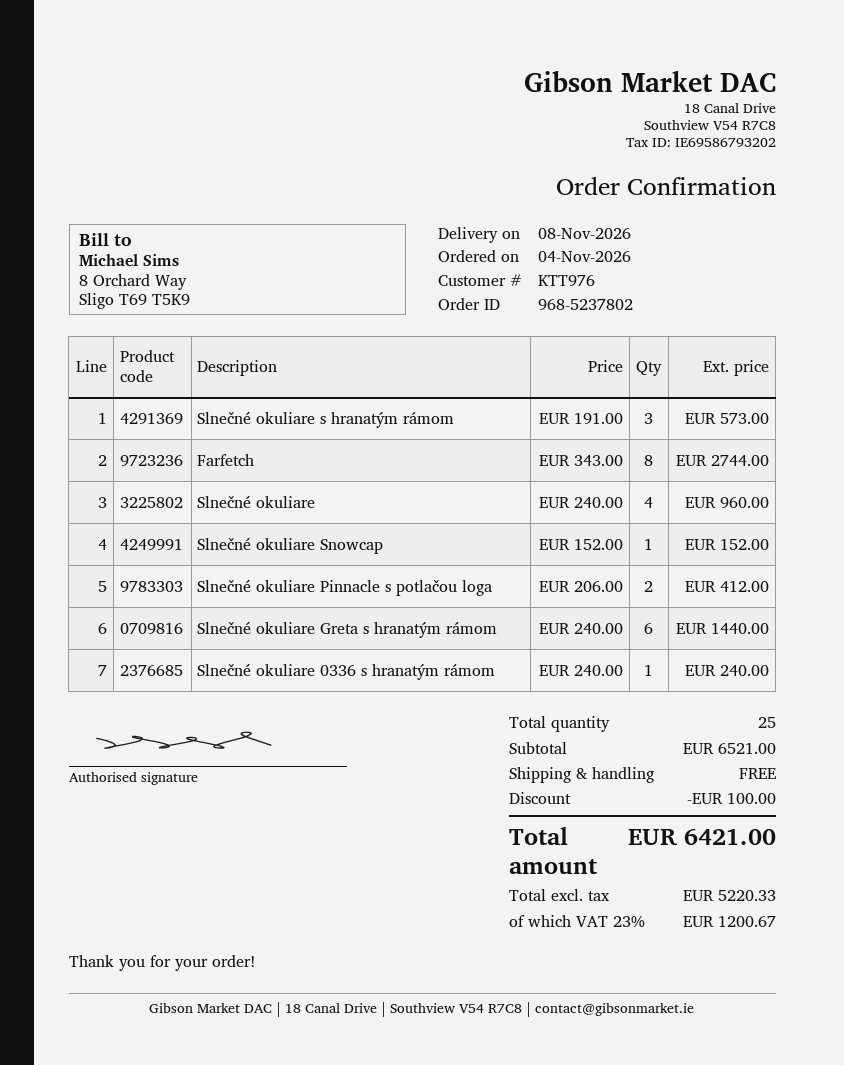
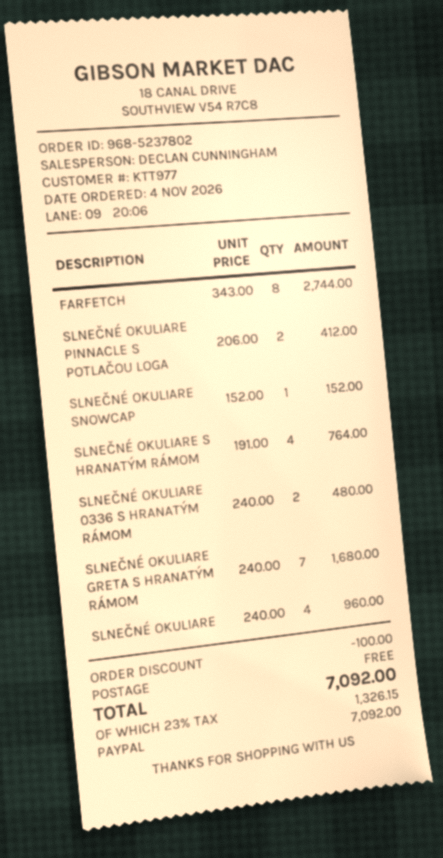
customer number: KTT976 -> KTT977
Slnečné okuliare s hranatým rámom: 3 x 191.00 = 573.00 -> 4 x 191.00 = 764.00
Slnečné okuliare Greta s hranatým rámom: 6 x 240.00 = 1440.00 -> 7 x 240.00 = 1680.00
Slnečné okuliare 0336 s hranatým rámom: 1 x 240.00 = 240.00 -> 2 x 240.00 = 480.00
tax: 23% = 1200.67 -> 23% = 1326.15
total: 6421.00 -> 7092.00

